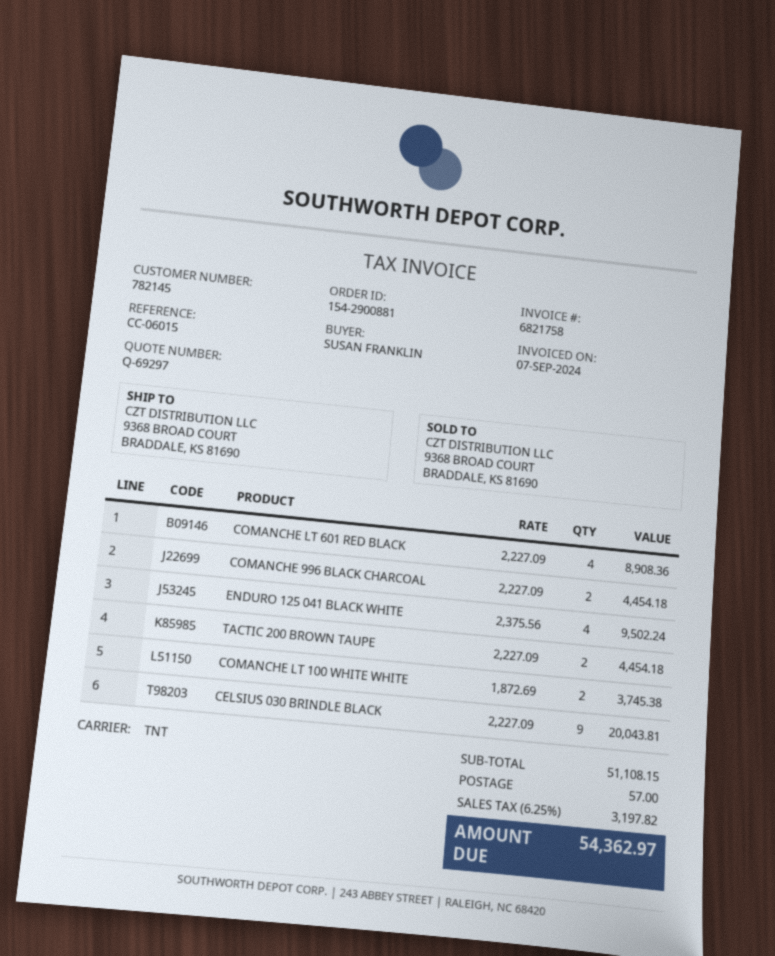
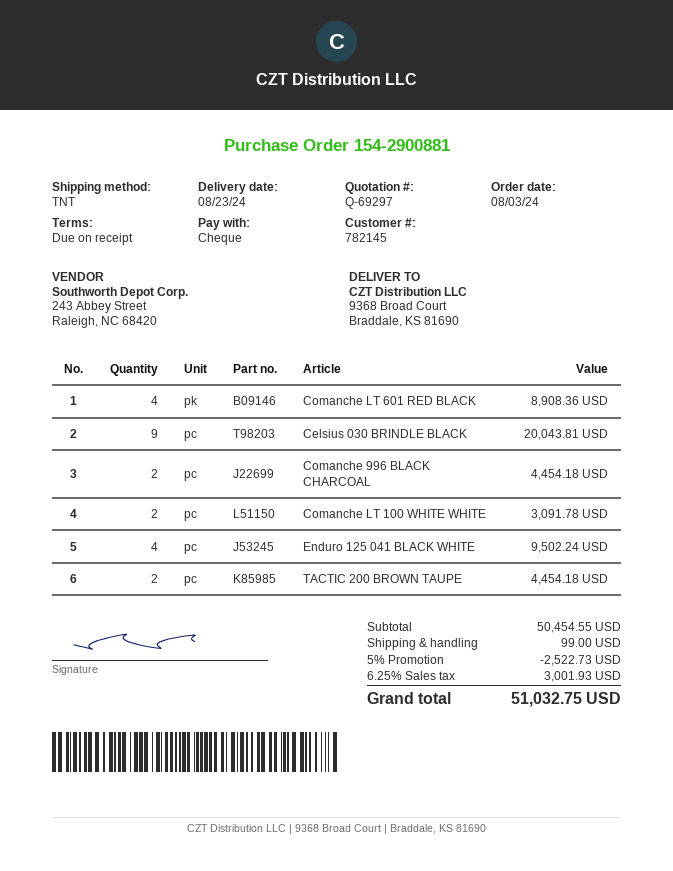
COMANCHE LT 100 WHITE WHITE: 2 for 3745.38 -> 2 for 3091.78
subtotal: 51108.15 -> 50454.55
discount: none -> 5% = 2522.73
shipping: 57.00 -> 99.00
tax: 6.25% = 3197.82 -> 6.25% = 3001.93
total: 54362.97 -> 51032.75

